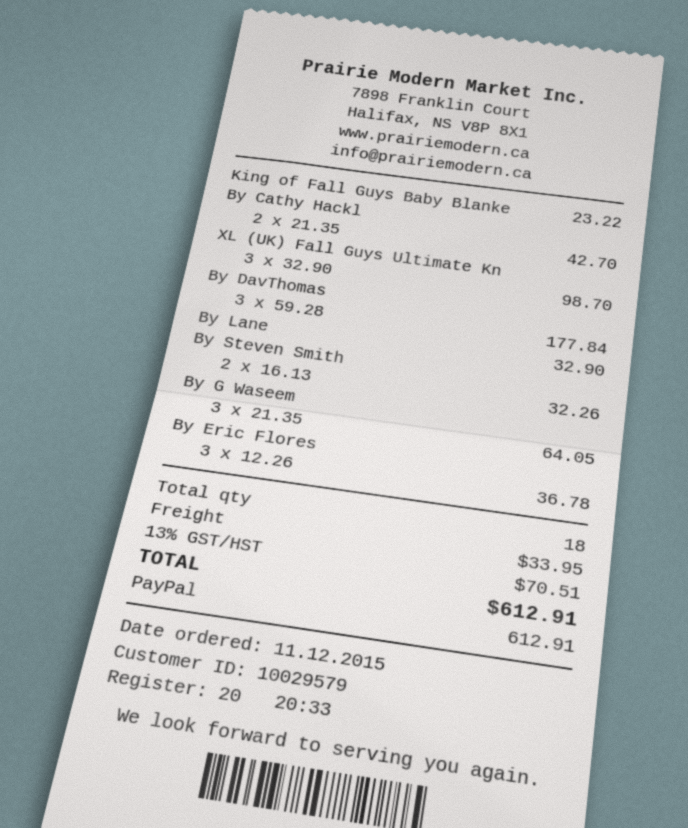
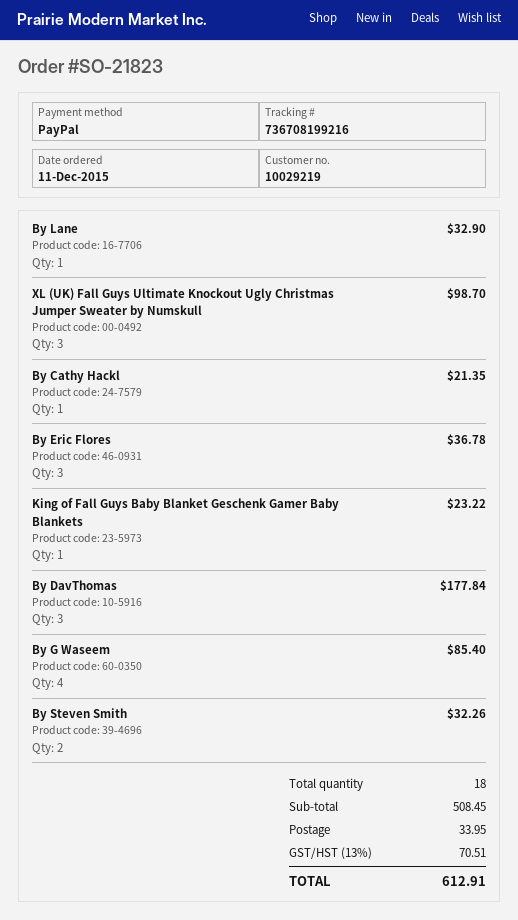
customer number: 10029579 -> 10029219
By Cathy Hackl: 2 for 42.70 -> 1 for 21.35
By G Waseem: 3 for 64.05 -> 4 for 85.40

